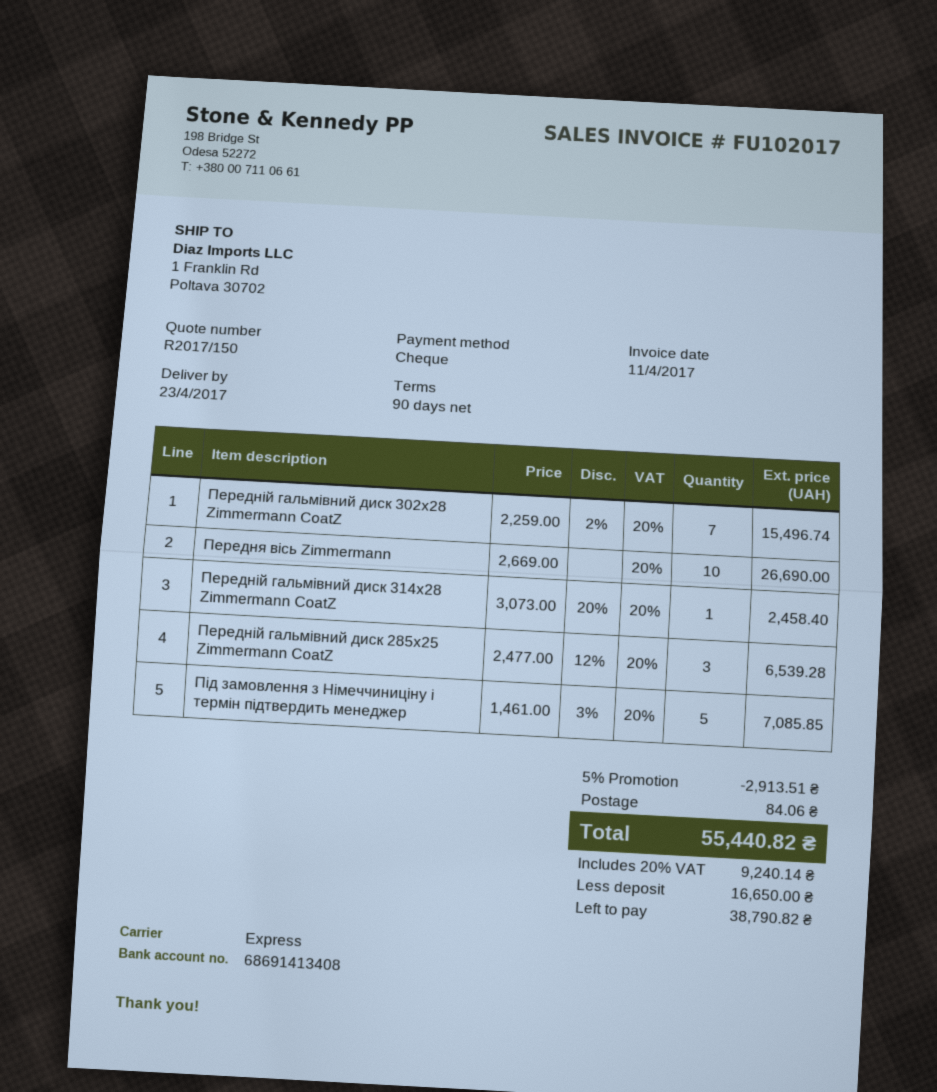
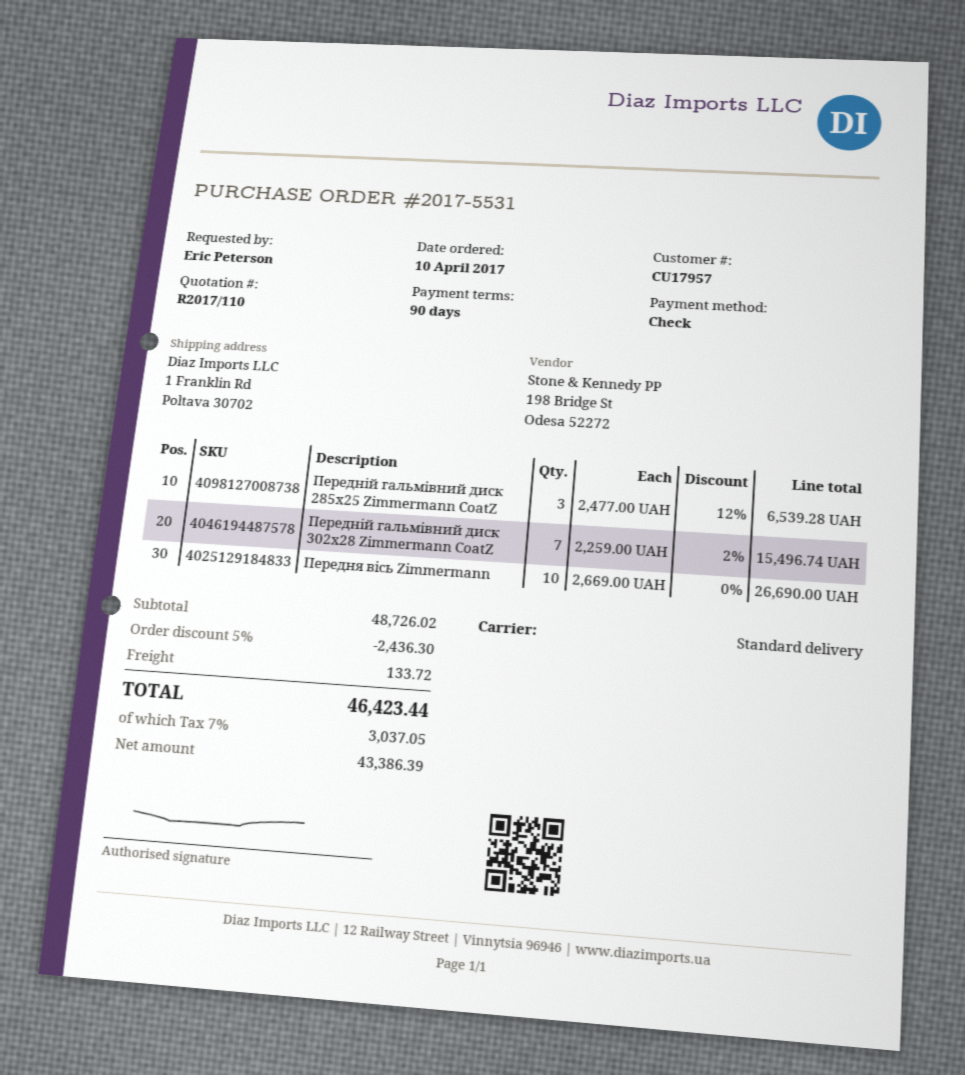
quote number: R2017/150 -> R2017/110
shipping method: express -> standard
Передній гальмівний диск 314x28 Zimmermann CoatZ: 1 x 3073.00 - 20% = 2458.40 -> none
Під замовлення з Німеччиниціну і термін підтвердить менеджер: 5 x 1461.00 - 3% = 7085.85 -> none
discount: 5% = 2913.51 -> 5% = 2436.30
shipping: 84.06 -> 133.72
tax: 20% = 9240.14 -> 7% = 3037.05
total: 55440.82 -> 46423.44

